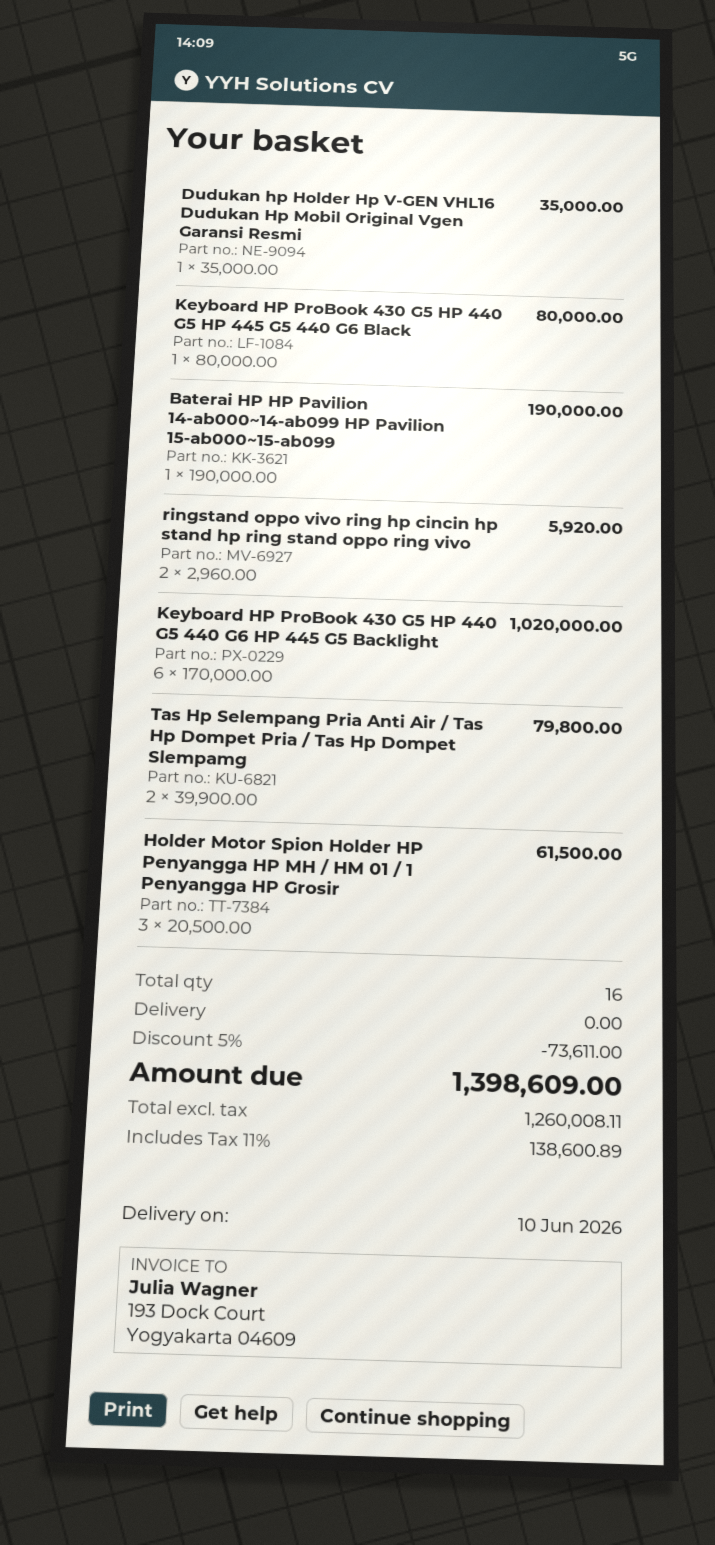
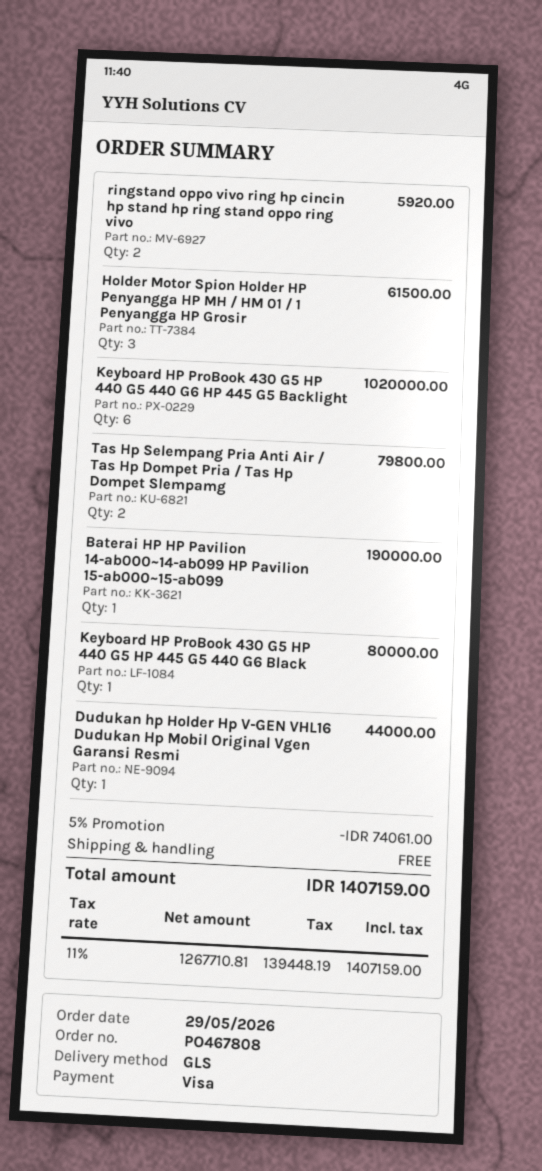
Dudukan hp Holder Hp V-GEN VHL16 Dudukan Hp Mobil Original Vgen Garansi Resmi: 1 for 35000.00 -> 1 for 44000.00
discount: 5% = 73611.00 -> 5% = 74061.00
net: 1260008.11 -> 1267710.81
tax: 11% = 138600.89 -> 11% = 139448.19
total: 1398609.00 -> 1407159.00

